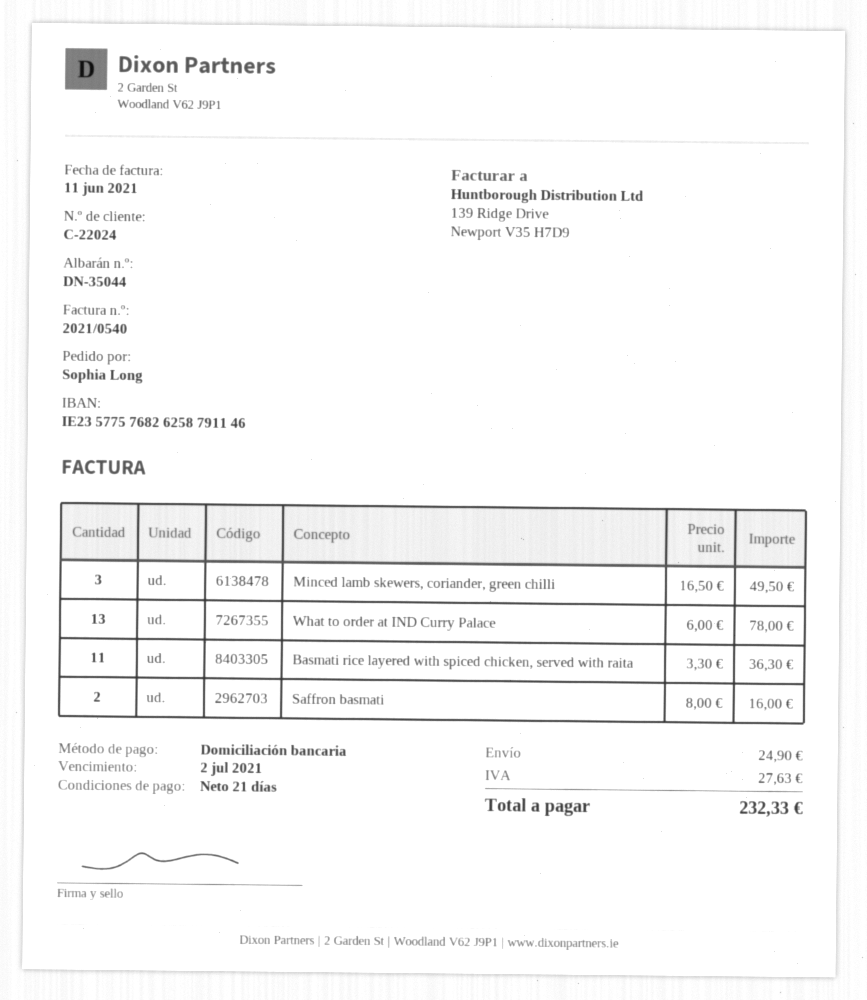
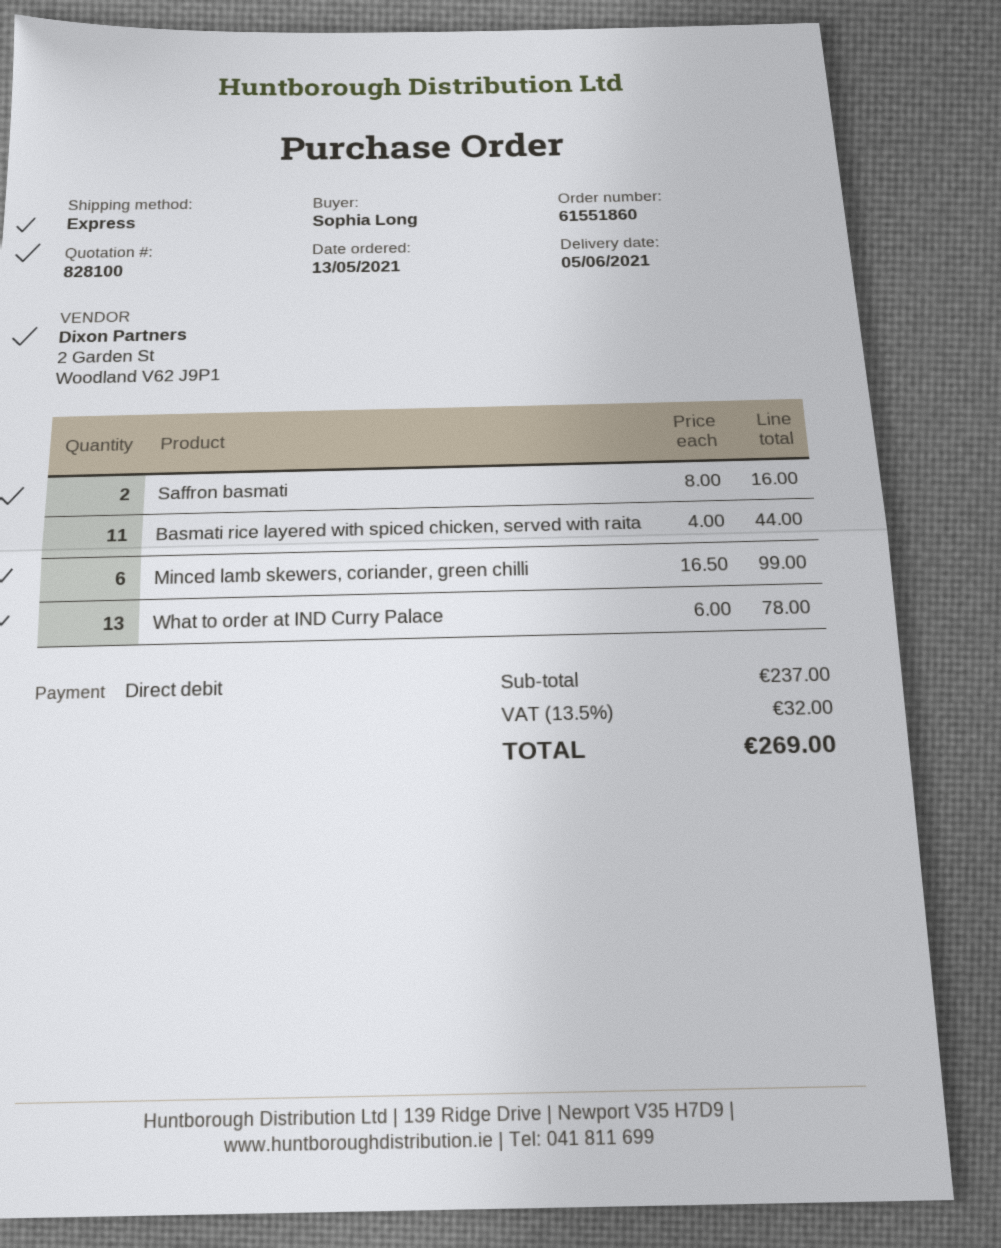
Minced lamb skewers, coriander, green chilli: 3 x 16.50 = 49.50 -> 6 x 16.50 = 99.00
Basmati rice layered with spiced chicken, served with raita: 11 x 3.30 = 36.30 -> 11 x 4.00 = 44.00
shipping: 24.90 -> none
tax: 27.63 -> 32.00
total: 232.33 -> 269.00

